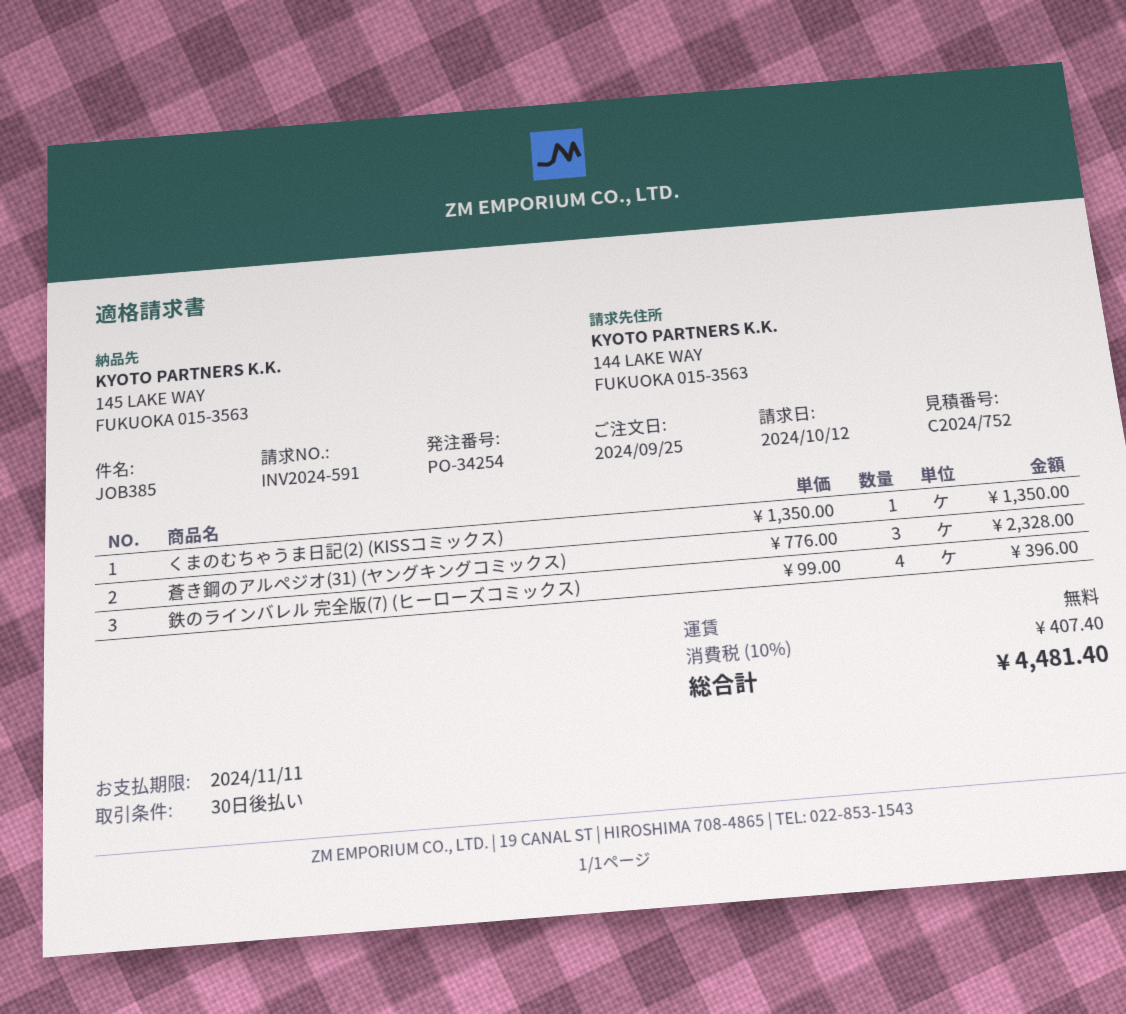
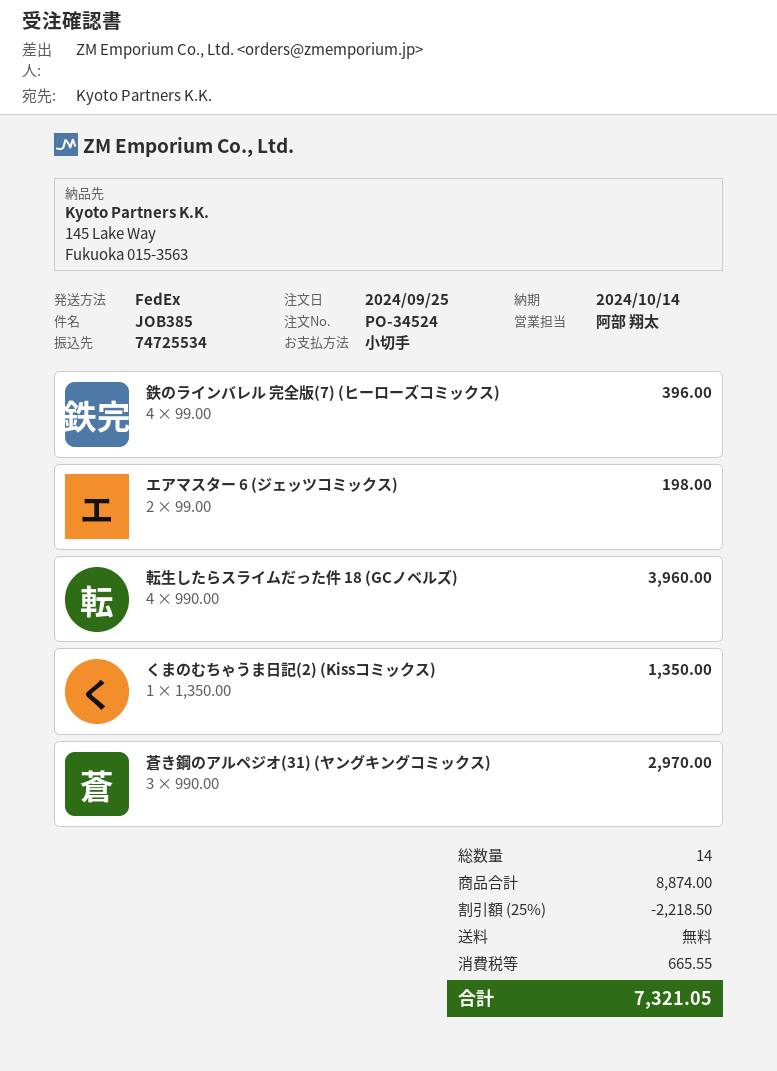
order number: PO-34254 -> PO-34524
蒼き鋼のアルペジオ(31) (ヤングキングコミックス): 3 x 776.00 = 2328.00 -> 3 x 990.00 = 2970.00
エアマスター 6 (ジェッツコミックス): none -> 2 x 99.00 = 198.00
転生したらスライムだった件 18 (GCノベルズ): none -> 4 x 990.00 = 3960.00
discount: none -> 25% = 2218.50
tax: 407.40 -> 665.55
total: 4481.40 -> 7321.05

